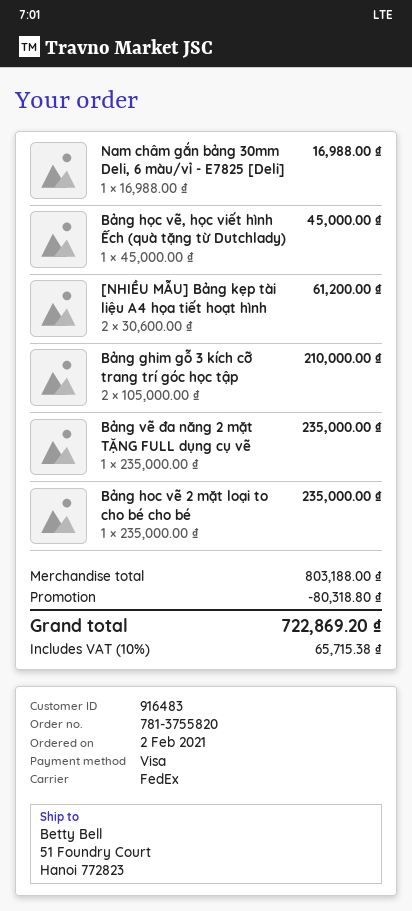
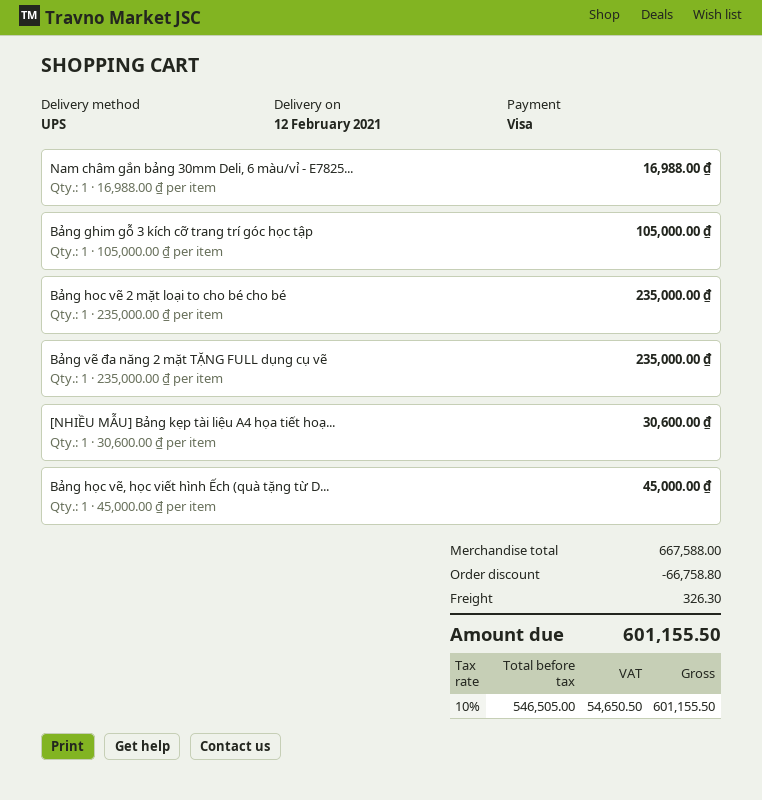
shipping method: FedEx -> UPS
[NHIỀU MẪU] Bảng kẹp tài liệu A4 họa tiết hoạt hình: 2 x 30600.00 = 61200.00 -> 1 x 30600.00 = 30600.00
Bảng ghim gỗ 3 kích cỡ trang trí góc học tập: 2 x 105000.00 = 210000.00 -> 1 x 105000.00 = 105000.00
subtotal: 803188.00 -> 667588.00
discount: 80318.80 -> 66758.80
shipping: none -> 326.30
tax: 10% = 65715.38 -> 10% = 54650.50
total: 722869.20 -> 601155.50

